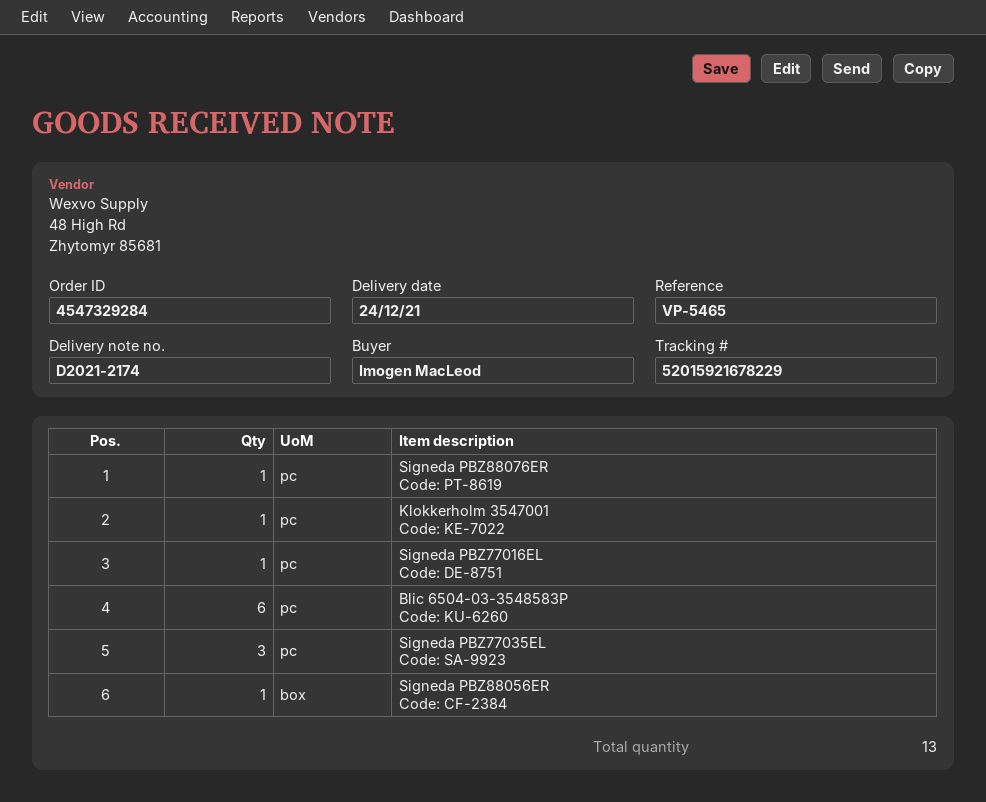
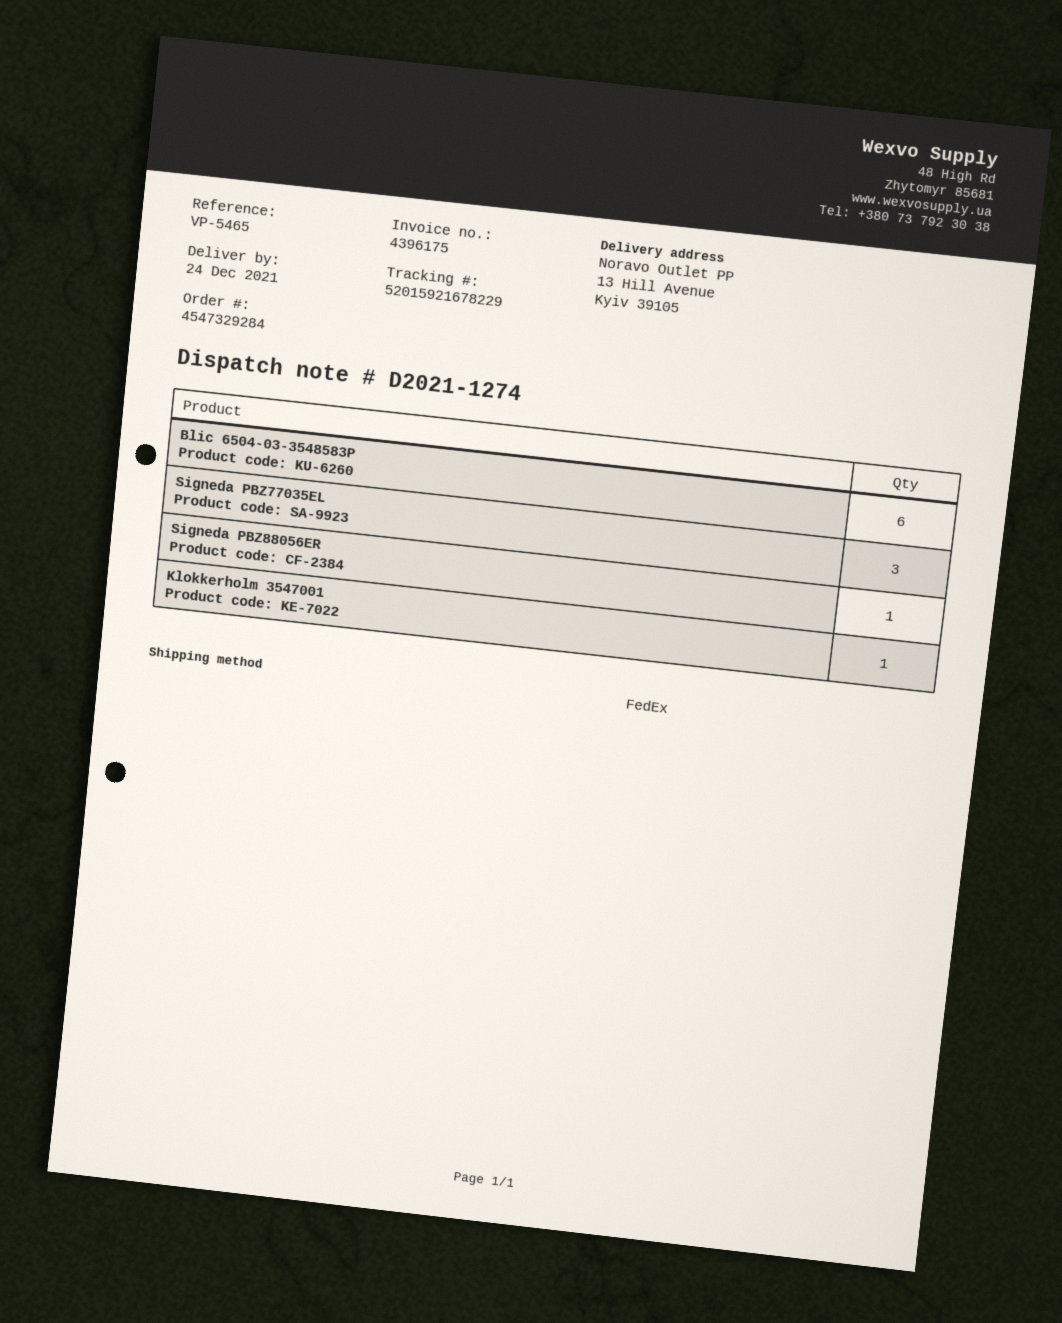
delivery note number: D2021-2174 -> D2021-1274
Signeda PBZ88076ER: 1 -> none
Signeda PBZ77016EL: 1 -> none

